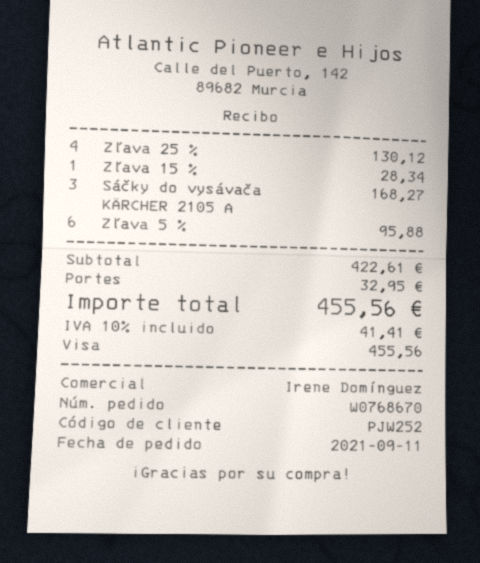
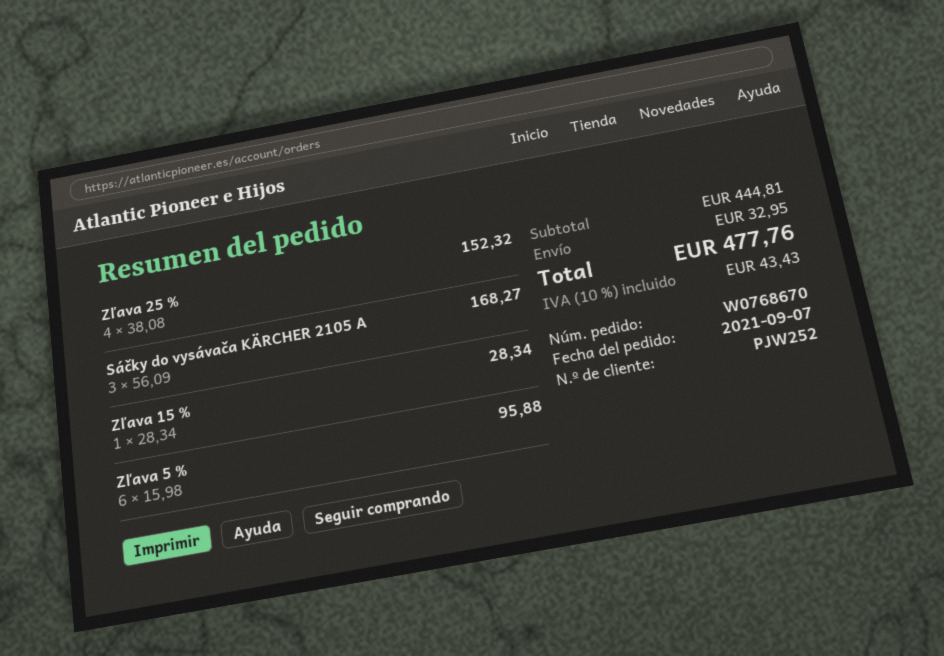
order date: 2021-09-11 -> 2021-09-07
Zľava 25 %: 4 for 130.12 -> 4 for 152.32
subtotal: 422.61 -> 444.81
tax: 10% = 41.41 -> 10% = 43.43
total: 455.56 -> 477.76

